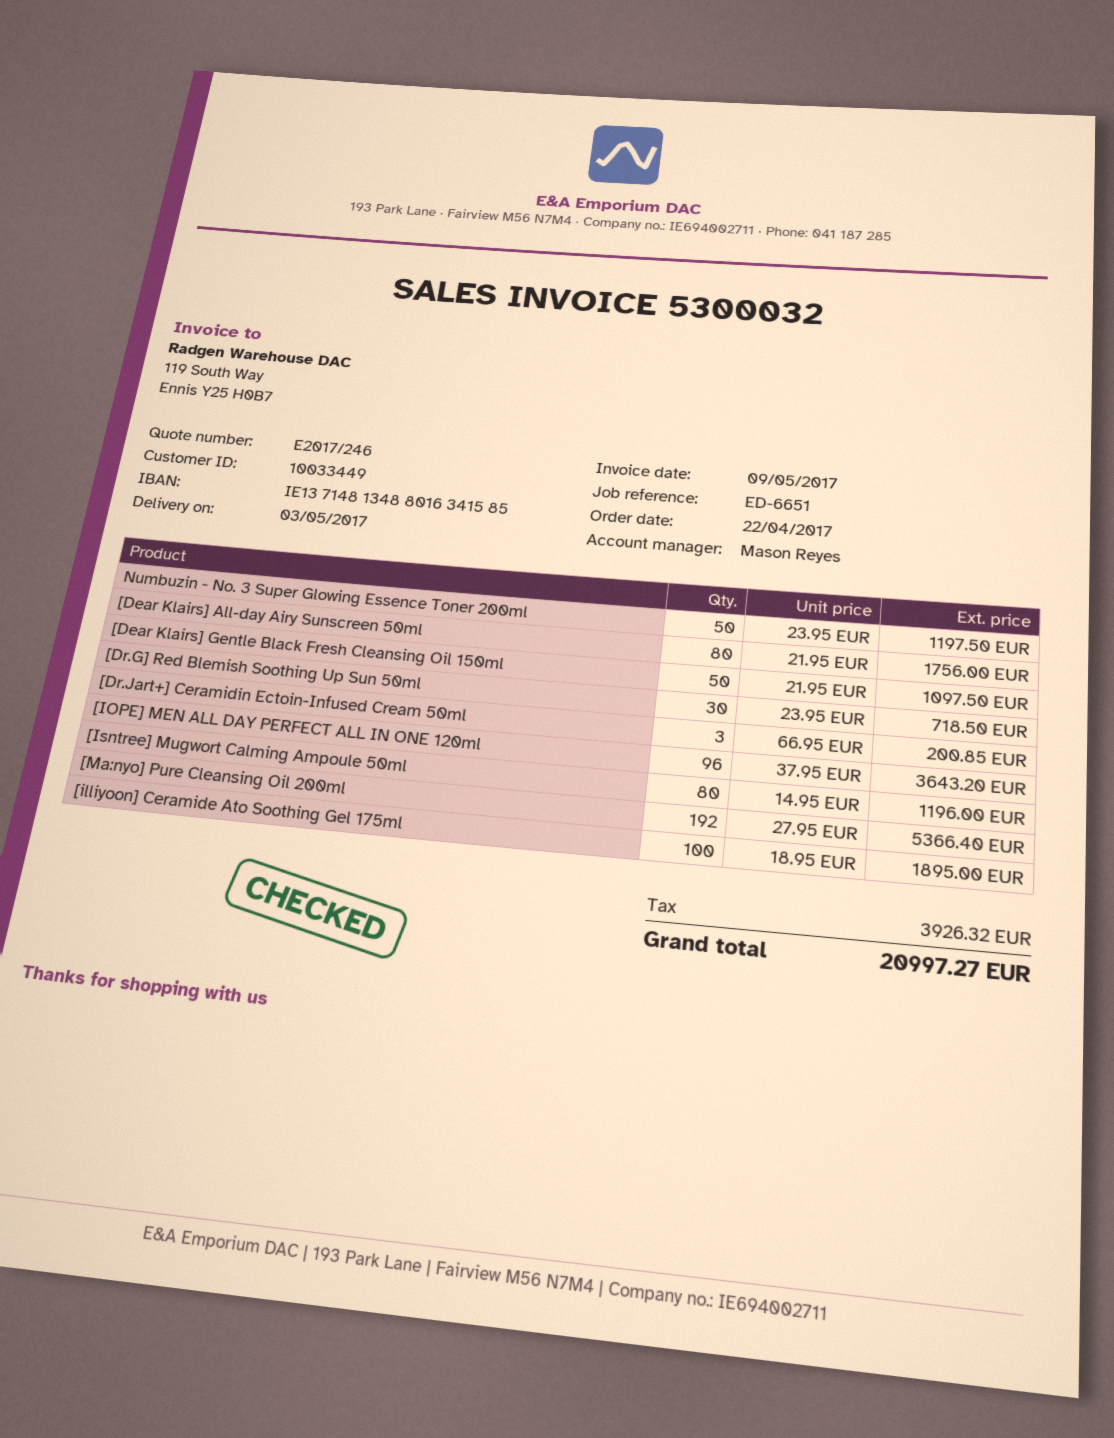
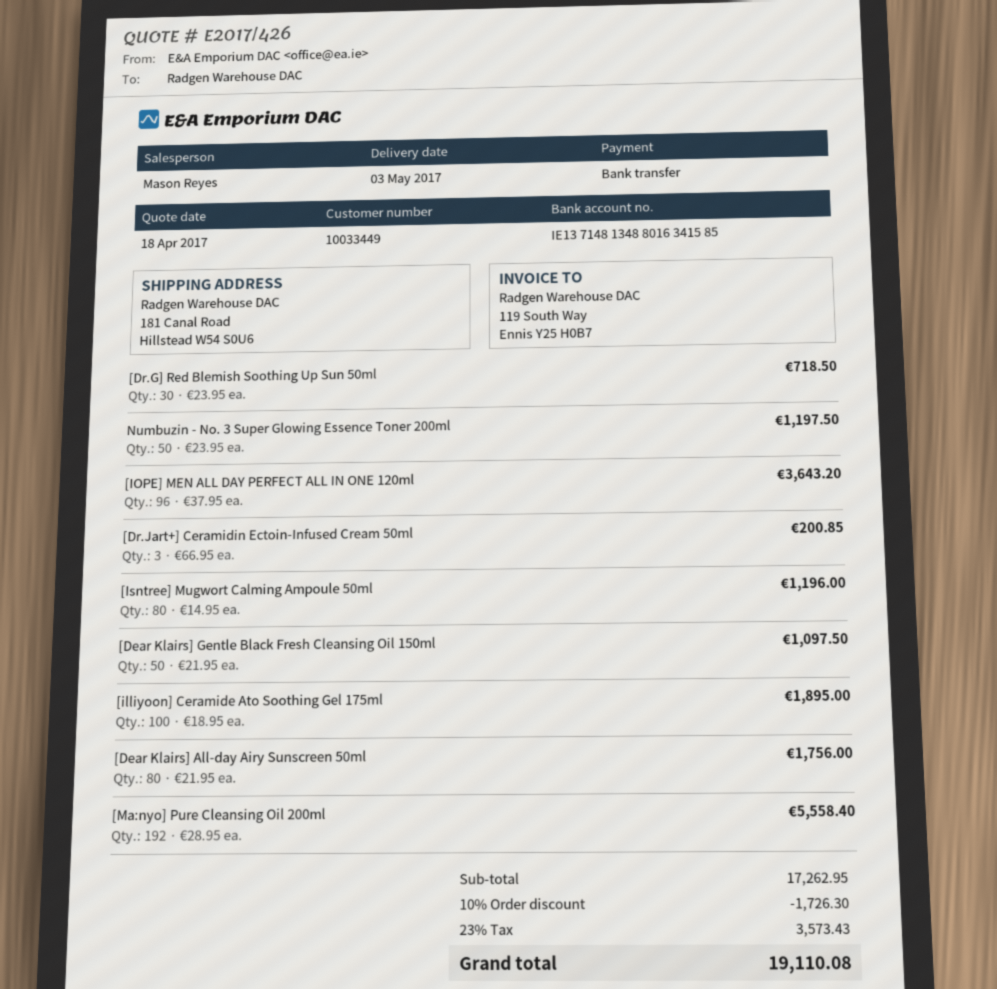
quote number: E2017/246 -> E2017/426
[Ma:nyo] Pure Cleansing Oil 200ml: 192 x 27.95 = 5366.40 -> 192 x 28.95 = 5558.40
discount: none -> 10% = 1726.30
tax: 3926.32 -> 3573.43
total: 20997.27 -> 19110.08

